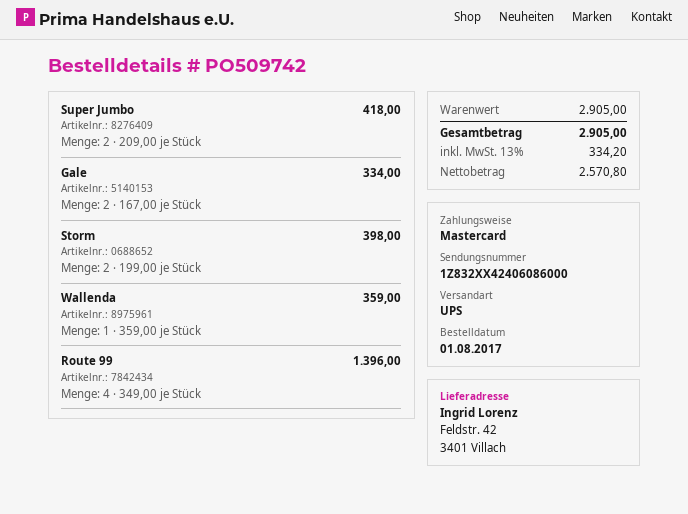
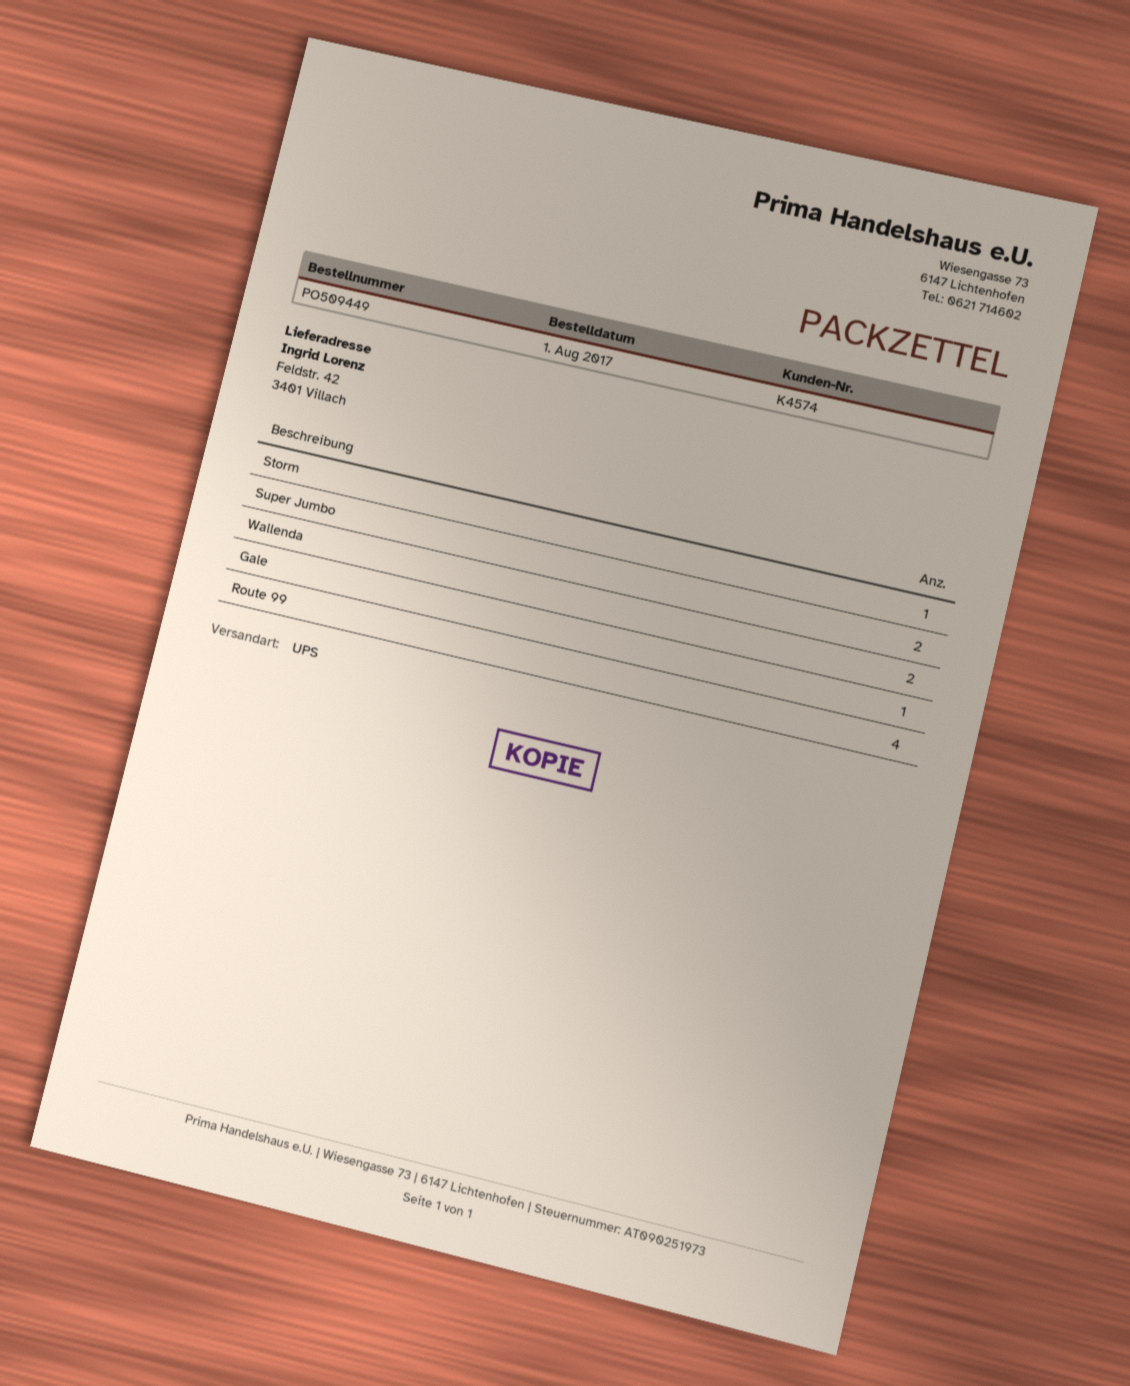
order number: PO509742 -> PO509449
Gale: 2 -> 1
Storm: 2 -> 1
Wallenda: 1 -> 2

